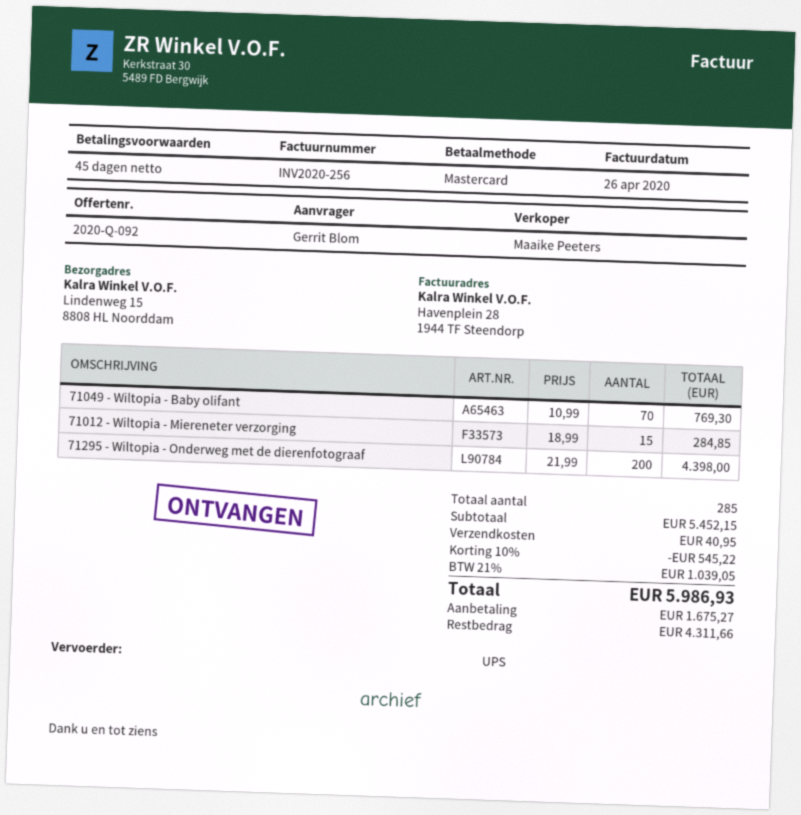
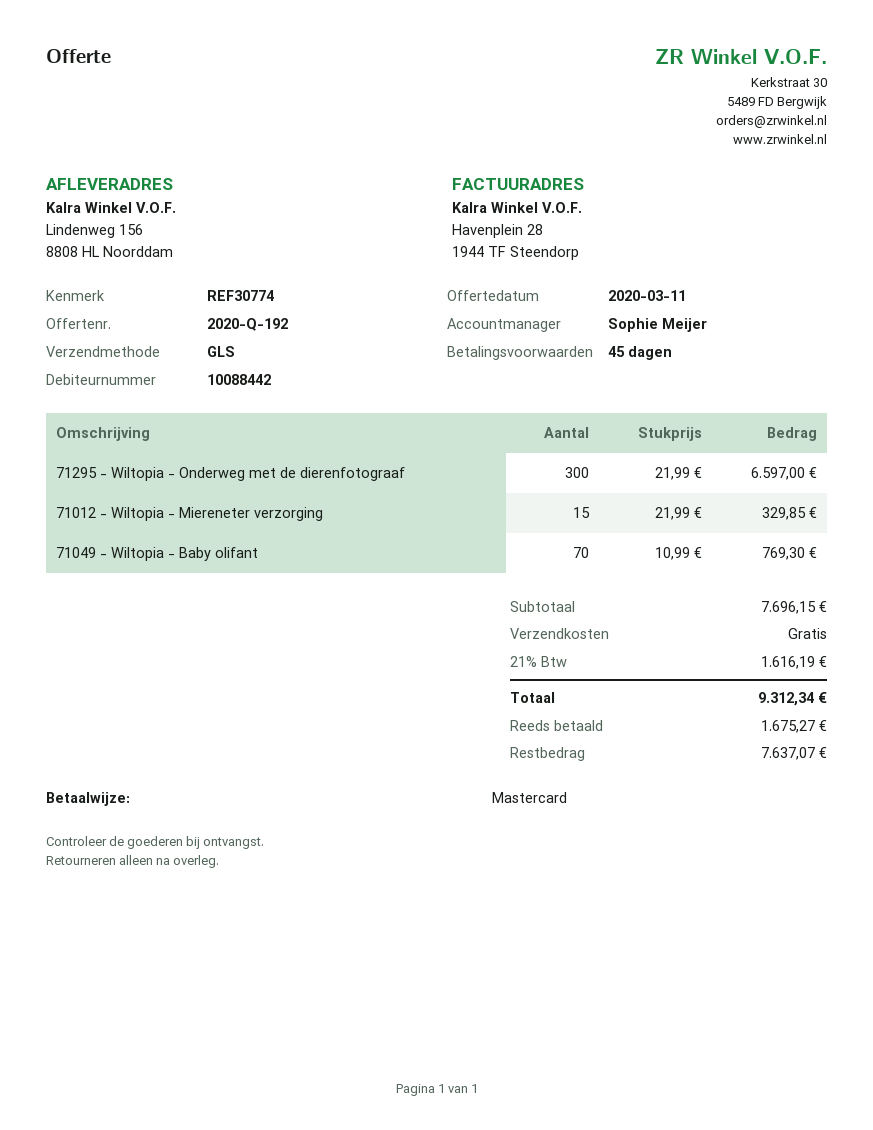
quote number: 2020-Q-092 -> 2020-Q-192
sales rep: Maaike Peeters -> Sophie Meijer
shipping method: UPS -> GLS
ship to: Lindenweg 15, 8808 HL Noorddam -> Lindenweg 156, 8808 HL Noorddam
71012 - Wiltopia - Miereneter verzorging: 15 x 18.99 = 284.85 -> 15 x 21.99 = 329.85
71295 - Wiltopia - Onderweg met de dierenfotograaf: 200 x 21.99 = 4398.00 -> 300 x 21.99 = 6597.00
subtotal: 5452.15 -> 7696.15
discount: 10% = 545.22 -> none
shipping: 40.95 -> 0.00
tax: 21% = 1039.05 -> 21% = 1616.19
total: 5986.93 -> 9312.34
balance: 4311.66 -> 7637.07

